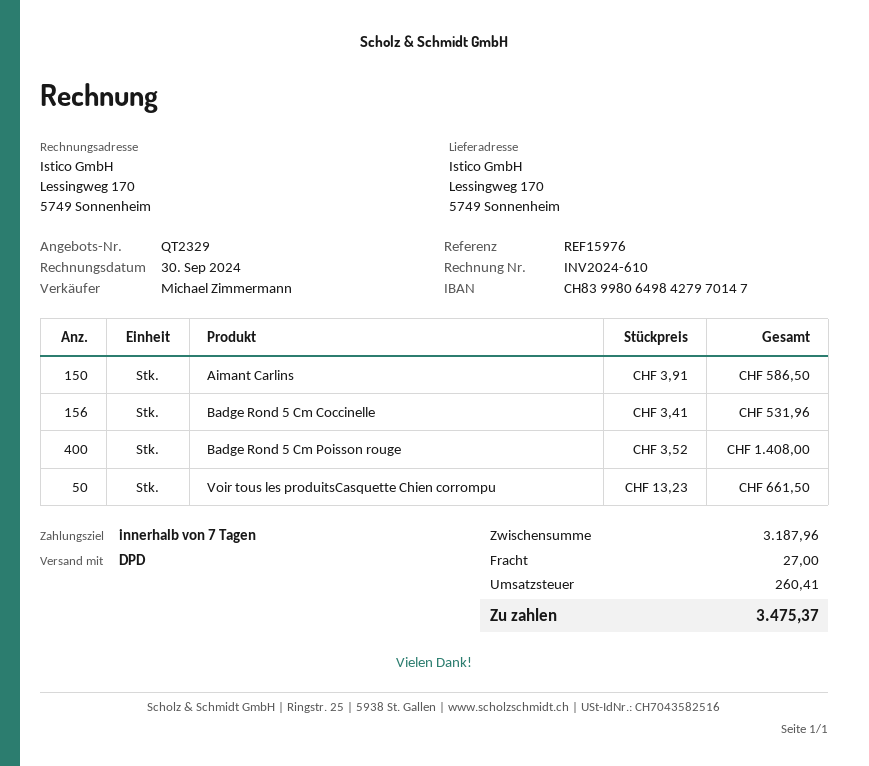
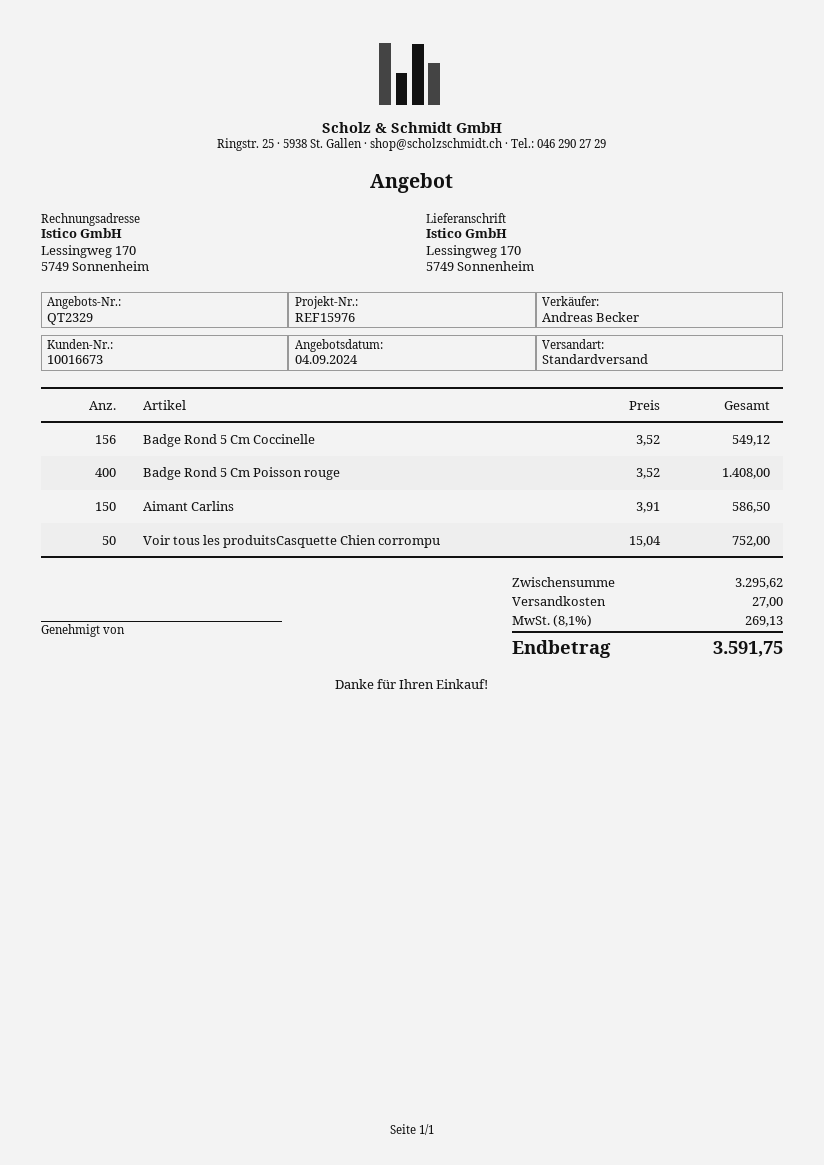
sales rep: Michael Zimmermann -> Andreas Becker
shipping method: DPD -> standard
Badge Rond 5 Cm Coccinelle: 156 x 3.41 = 531.96 -> 156 x 3.52 = 549.12
Voir tous les produitsCasquette Chien corrompu: 50 x 13.23 = 661.50 -> 50 x 15.04 = 752.00
subtotal: 3187.96 -> 3295.62
tax: 260.41 -> 269.13
total: 3475.37 -> 3591.75

